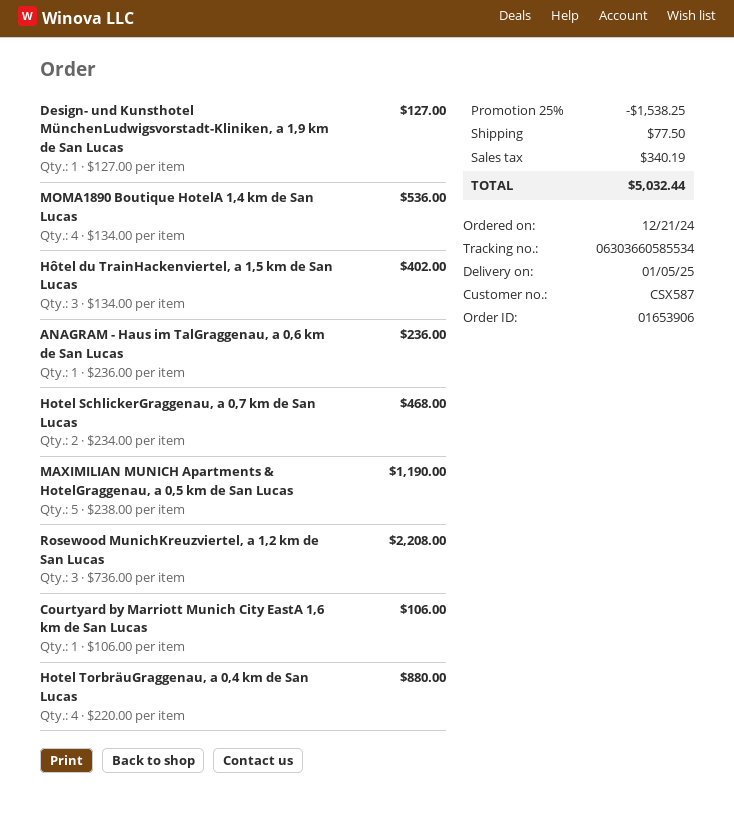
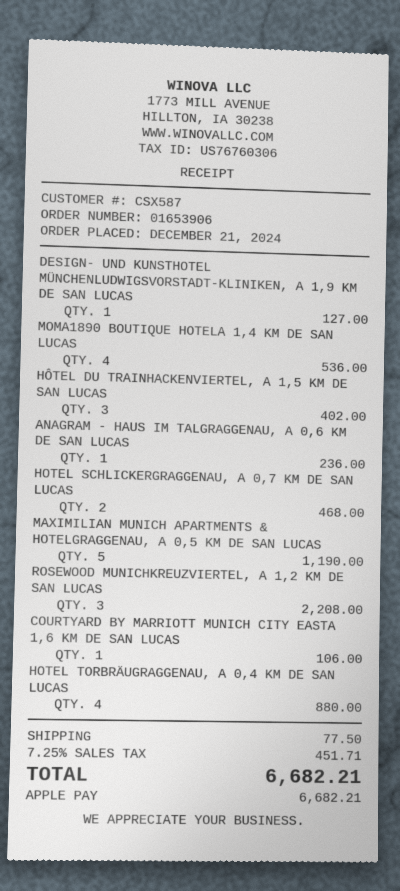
discount: 25% = 1538.25 -> none
tax: 340.19 -> 451.71
total: 5032.44 -> 6682.21

